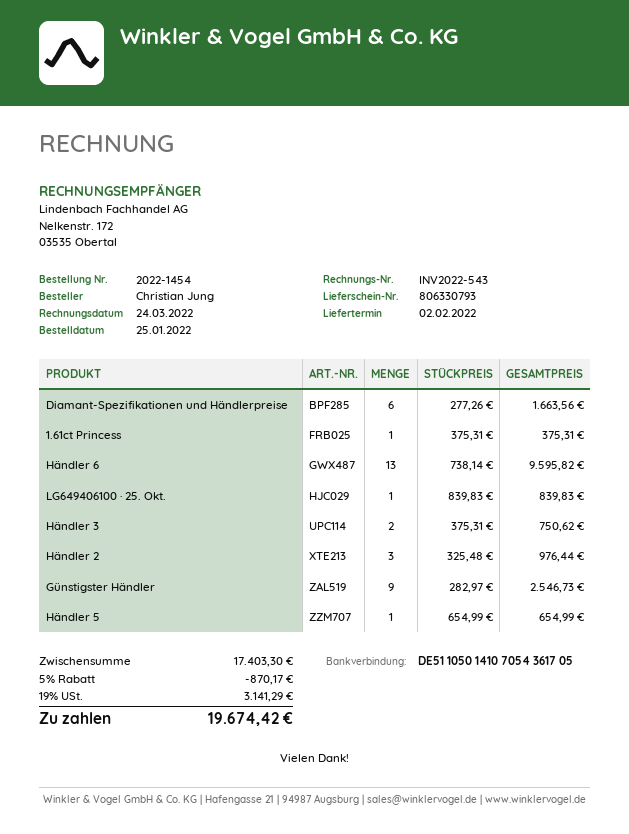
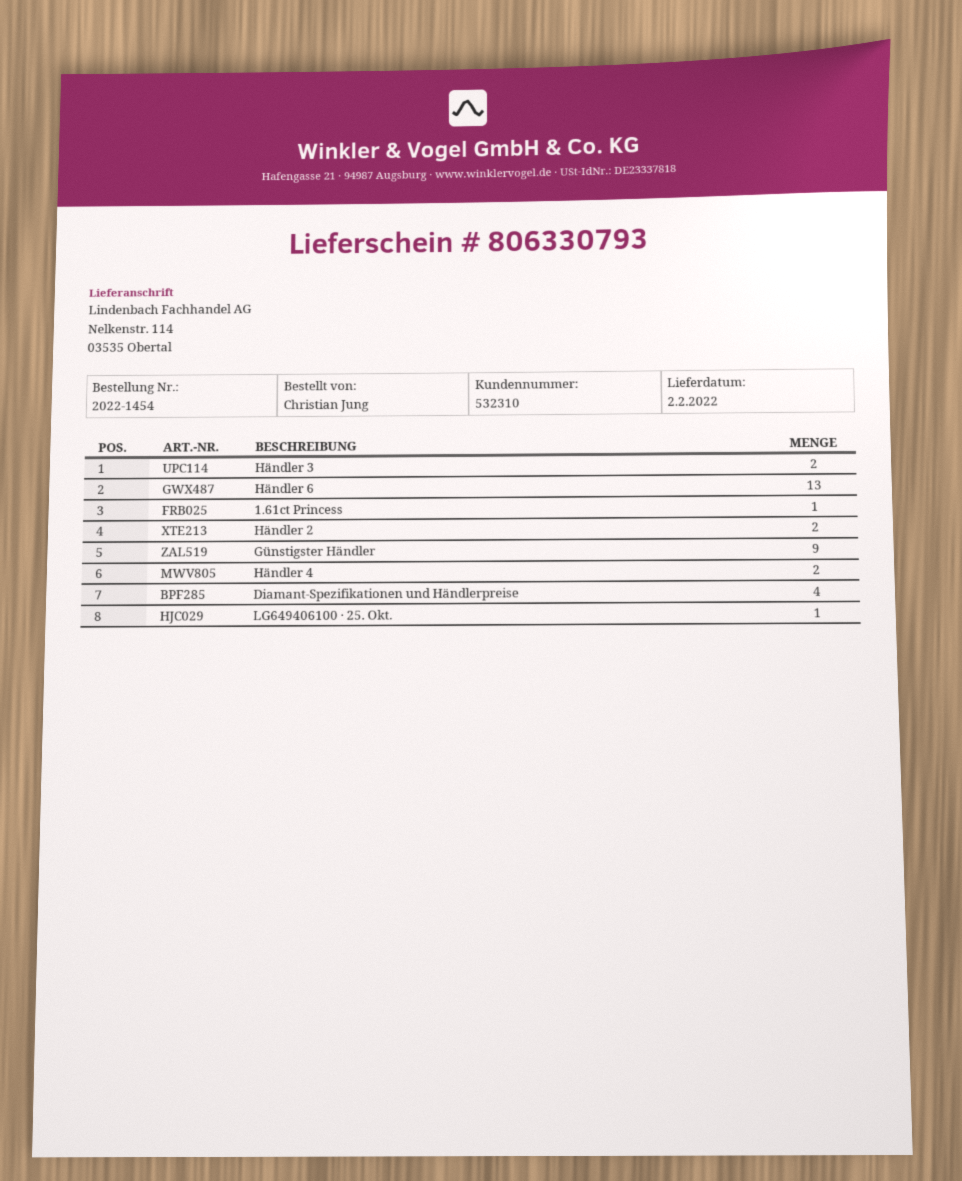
Diamant-Spezifikationen und Händlerpreise: 6 -> 4
Händler 2: 3 -> 2
Händler 5: 1 -> none
Händler 4: none -> 2

